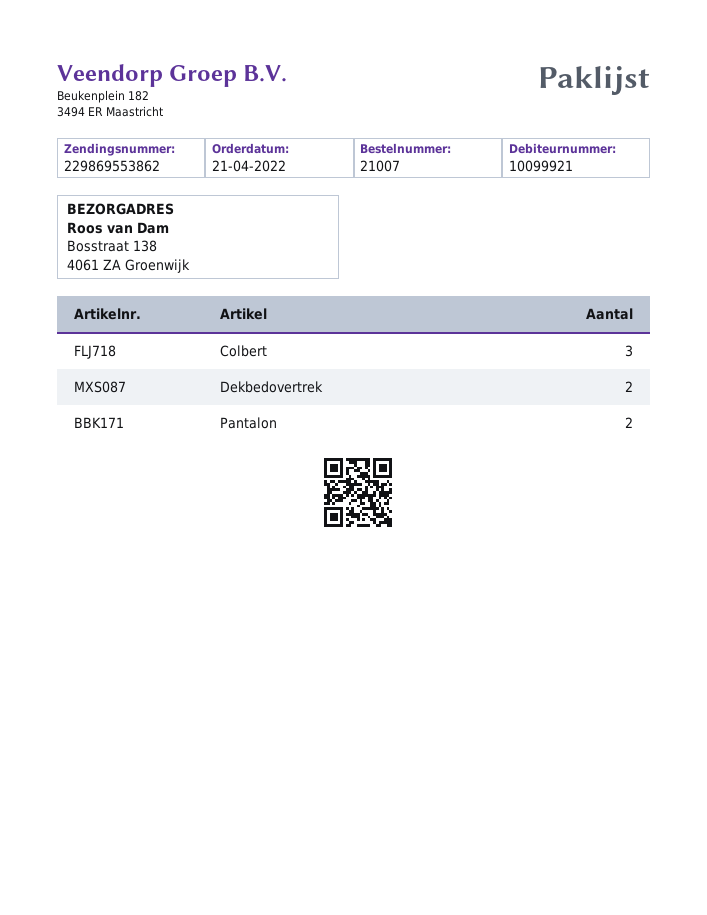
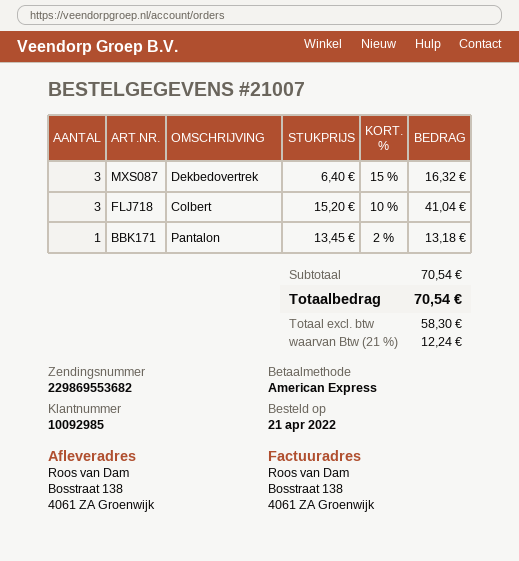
customer number: 10099921 -> 10092985
tracking number: 229869553862 -> 229869553682
Dekbedovertrek: 2 -> 3
Pantalon: 2 -> 1

